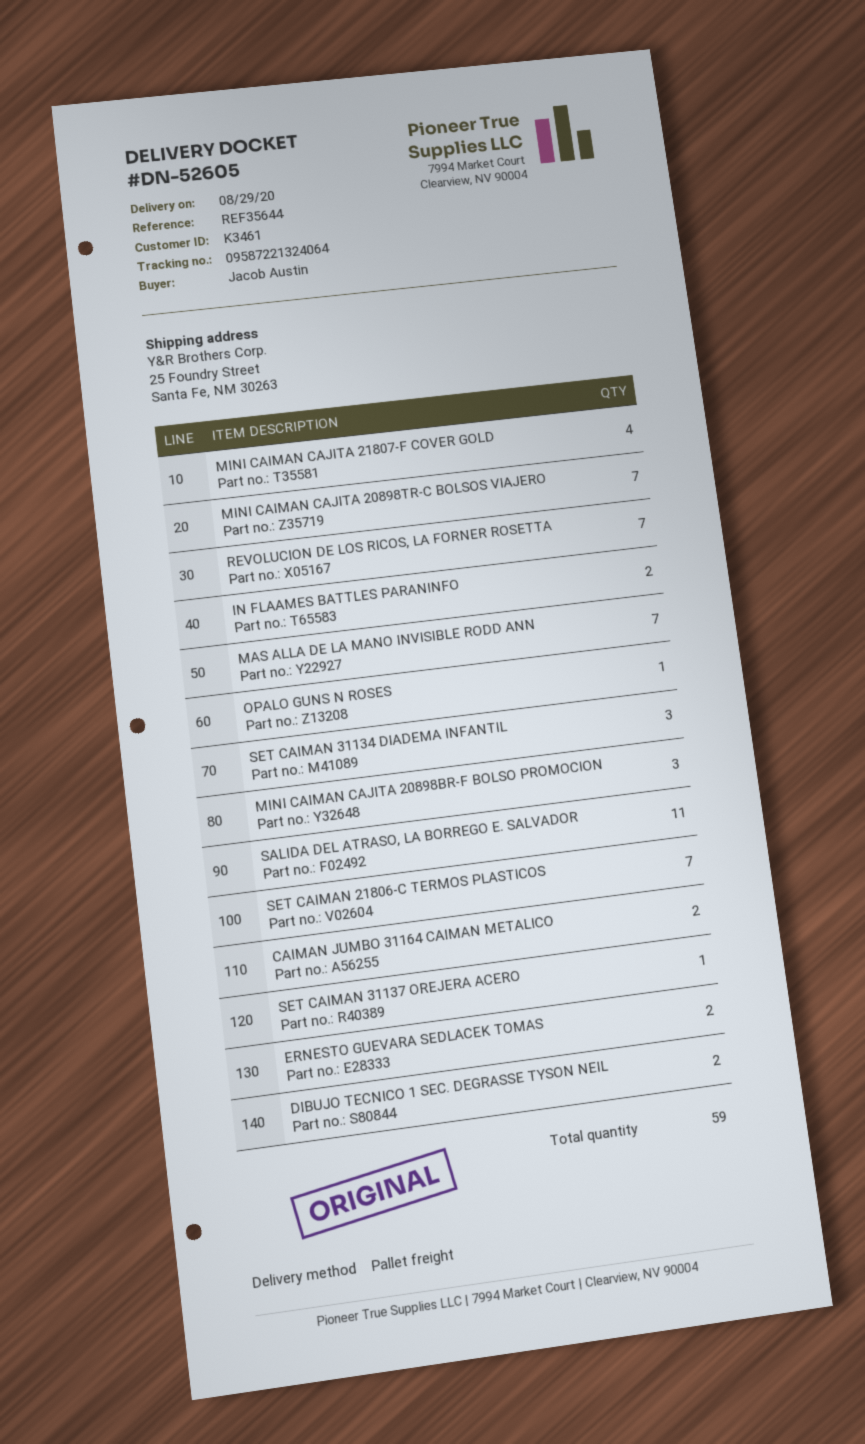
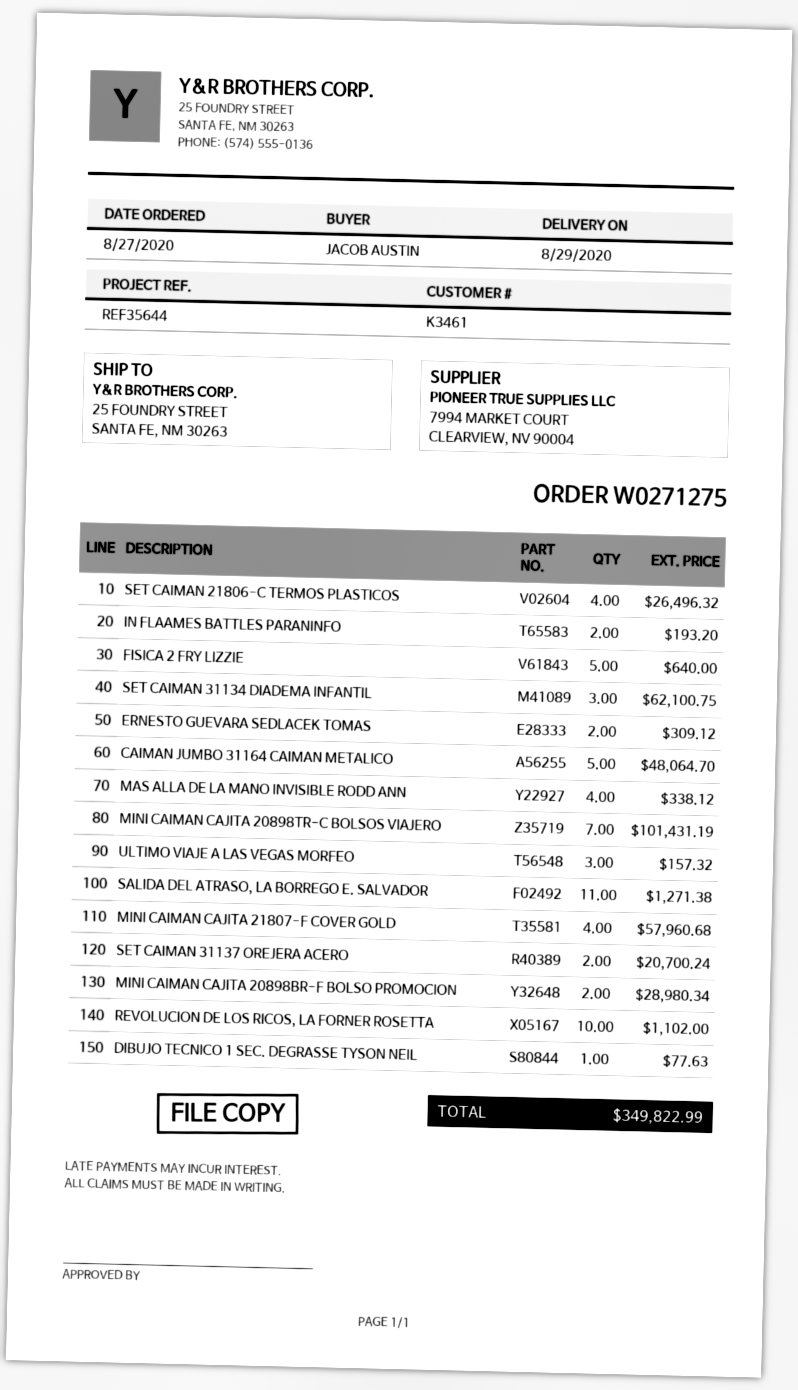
REVOLUCION DE LOS RICOS, LA FORNER ROSETTA: 7 -> 10
MAS ALLA DE LA MANO INVISIBLE RODD ANN: 7 -> 4
OPALO GUNS N ROSES: 1 -> none
MINI CAIMAN CAJITA 20898BR-F BOLSO PROMOCION: 3 -> 2
SET CAIMAN 21806-C TERMOS PLASTICOS: 7 -> 4
CAIMAN JUMBO 31164 CAIMAN METALICO: 2 -> 5
SET CAIMAN 31137 OREJERA ACERO: 1 -> 2
DIBUJO TECNICO 1 SEC. DEGRASSE TYSON NEIL: 2 -> 1
FISICA 2 FRY LIZZIE: none -> 5
ULTIMO VIAJE A LAS VEGAS MORFEO: none -> 3

